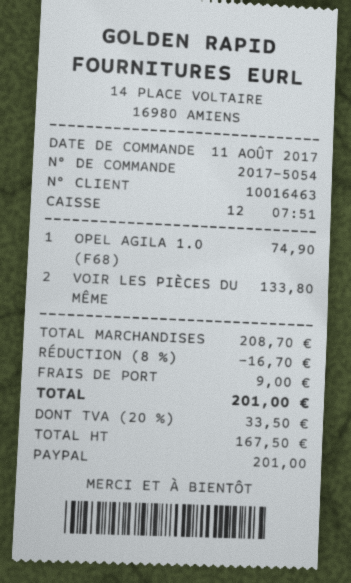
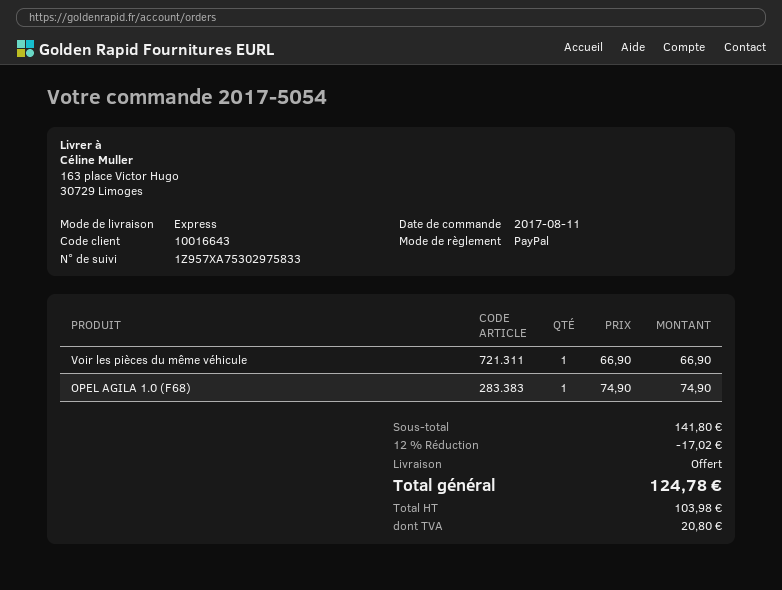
customer number: 10016463 -> 10016643
VOIR LES PIÈCES DU MÊME: 2 for 133.80 -> 1 for 66.90
subtotal: 208.70 -> 141.80
discount: 8% = 16.70 -> 12% = 17.02
shipping: 9.00 -> 0.00
net: 167.50 -> 103.98
tax: 33.50 -> 20.80
total: 201.00 -> 124.78

